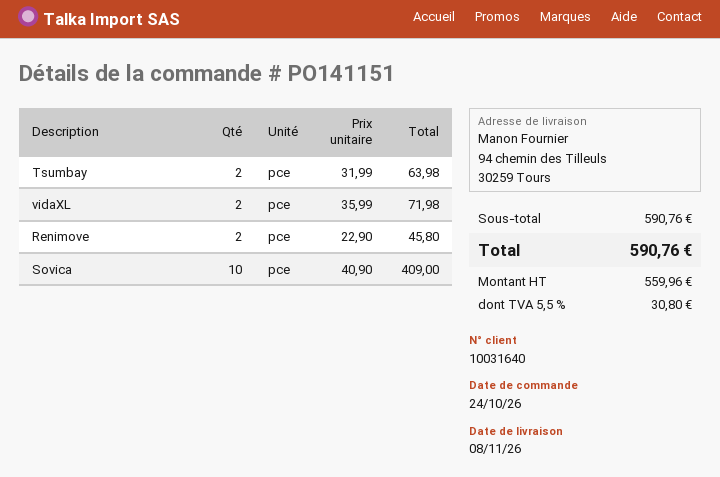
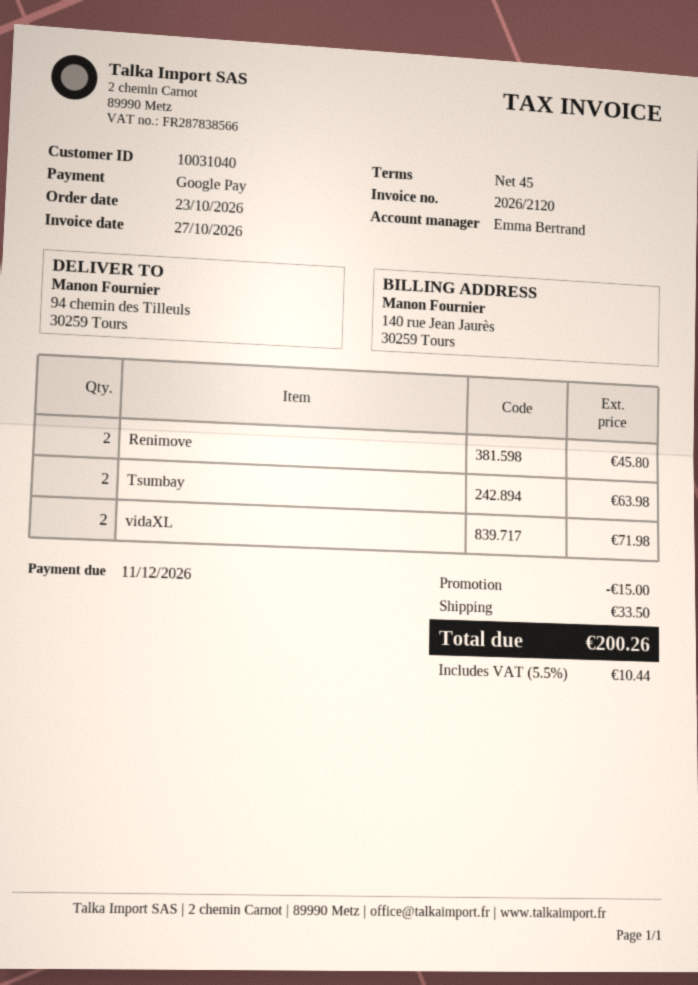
order date: 2026-10-24 -> 2026-10-23
customer number: 10031640 -> 10031040
Sovica: 10 for 409.00 -> none
discount: none -> 15.00
shipping: none -> 33.50
tax: 5.5% = 30.80 -> 5.5% = 10.44
total: 590.76 -> 200.26

